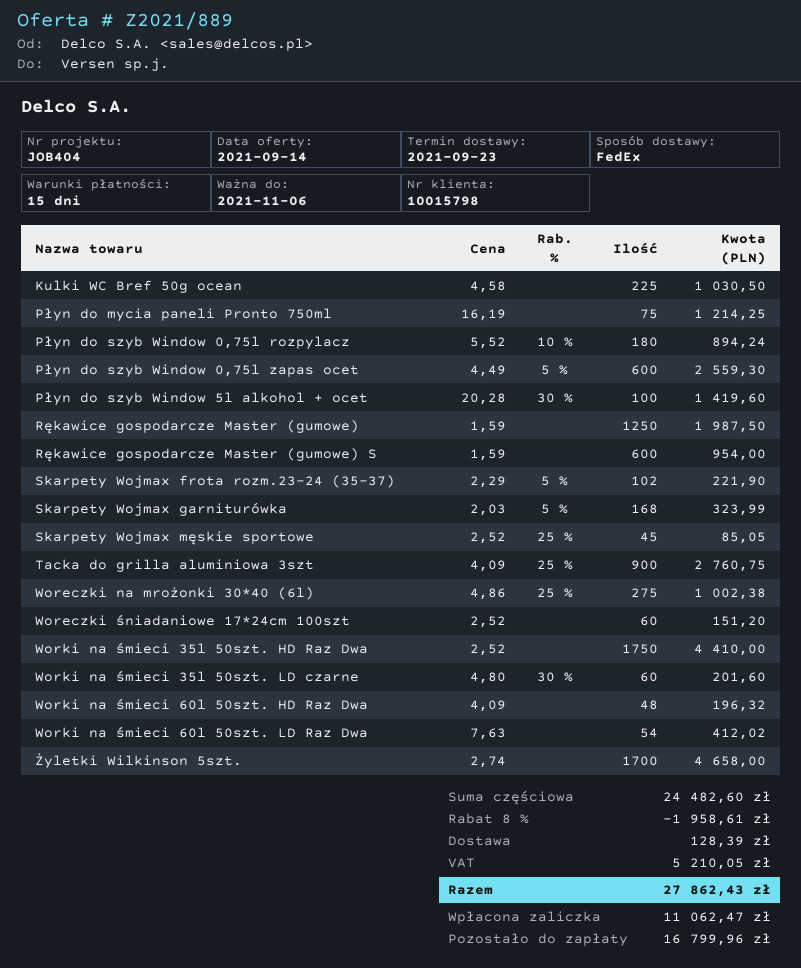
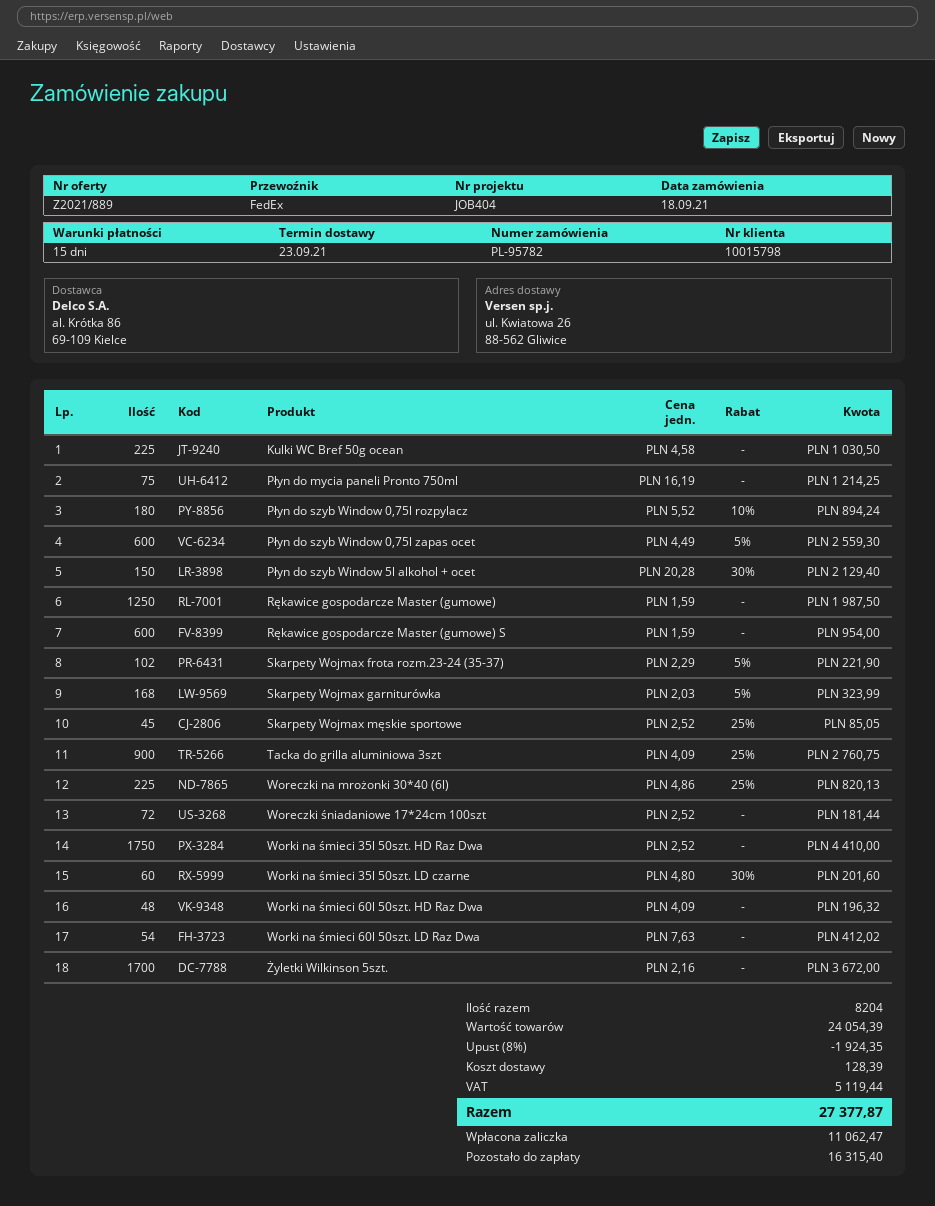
Płyn do szyb Window 5l alkohol + ocet: 100 x 20.28 - 30% = 1419.60 -> 150 x 20.28 - 30% = 2129.40
Woreczki na mrożonki 30*40 (6l): 275 x 4.86 - 25% = 1002.38 -> 225 x 4.86 - 25% = 820.13
Woreczki śniadaniowe 17*24cm 100szt: 60 x 2.52 = 151.20 -> 72 x 2.52 = 181.44
Żyletki Wilkinson 5szt.: 1700 x 2.74 = 4658.00 -> 1700 x 2.16 = 3672.00
subtotal: 24482.60 -> 24054.39
discount: 8% = 1958.61 -> 8% = 1924.35
tax: 5210.05 -> 5119.44
total: 27862.43 -> 27377.87
balance: 16799.96 -> 16315.40

